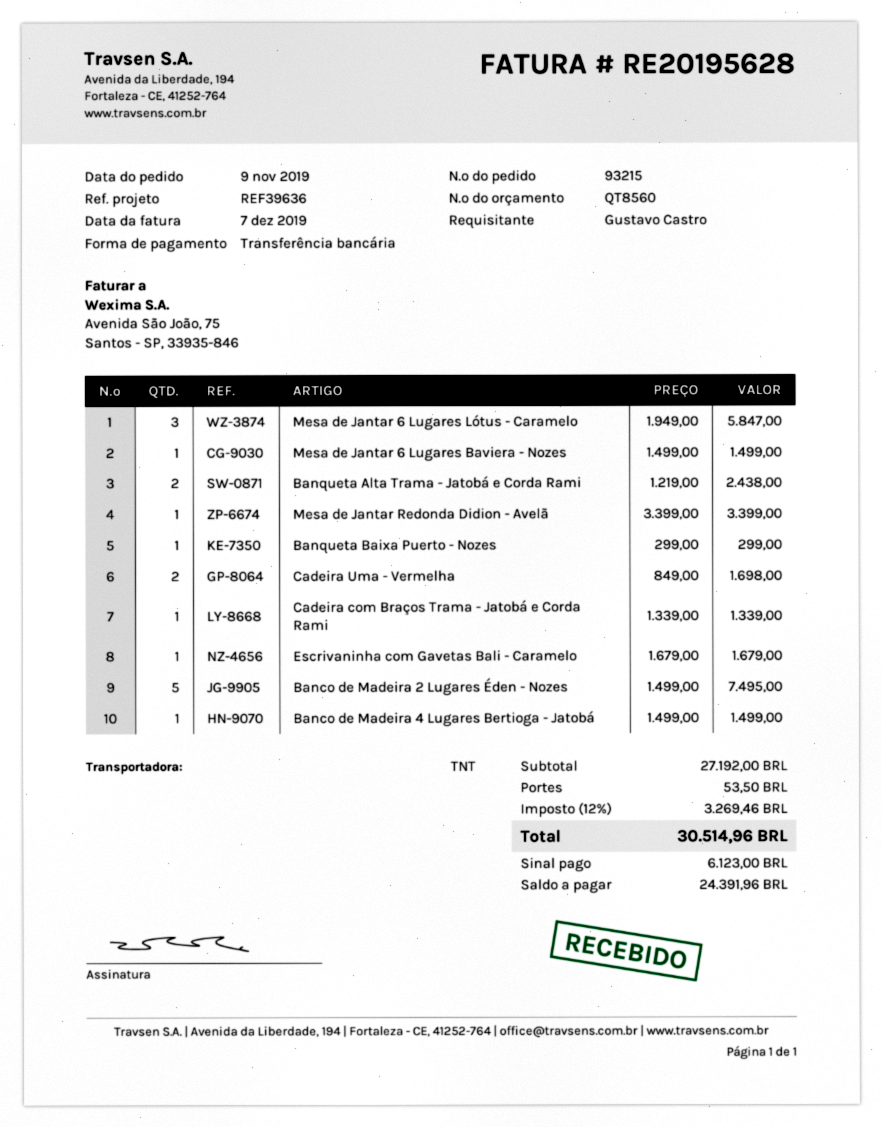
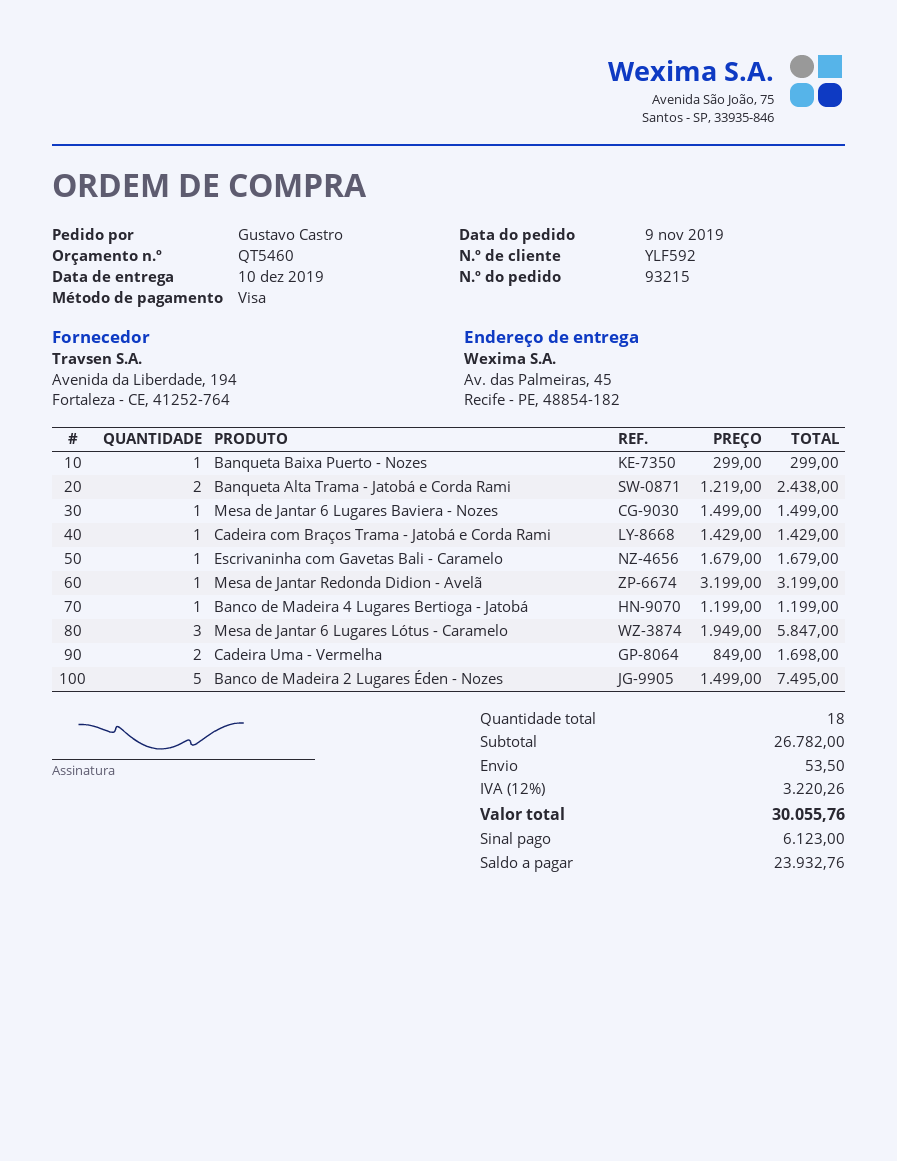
quote number: QT8560 -> QT5460
payment method: bank transfer -> Visa
Mesa de Jantar Redonda Didion - Avelã: 1 x 3399.00 = 3399.00 -> 1 x 3199.00 = 3199.00
Cadeira com Braços Trama - Jatobá e Corda Rami: 1 x 1339.00 = 1339.00 -> 1 x 1429.00 = 1429.00
Banco de Madeira 4 Lugares Bertioga - Jatobá: 1 x 1499.00 = 1499.00 -> 1 x 1199.00 = 1199.00
subtotal: 27192.00 -> 26782.00
tax: 12% = 3269.46 -> 12% = 3220.26
total: 30514.96 -> 30055.76
balance: 24391.96 -> 23932.76

